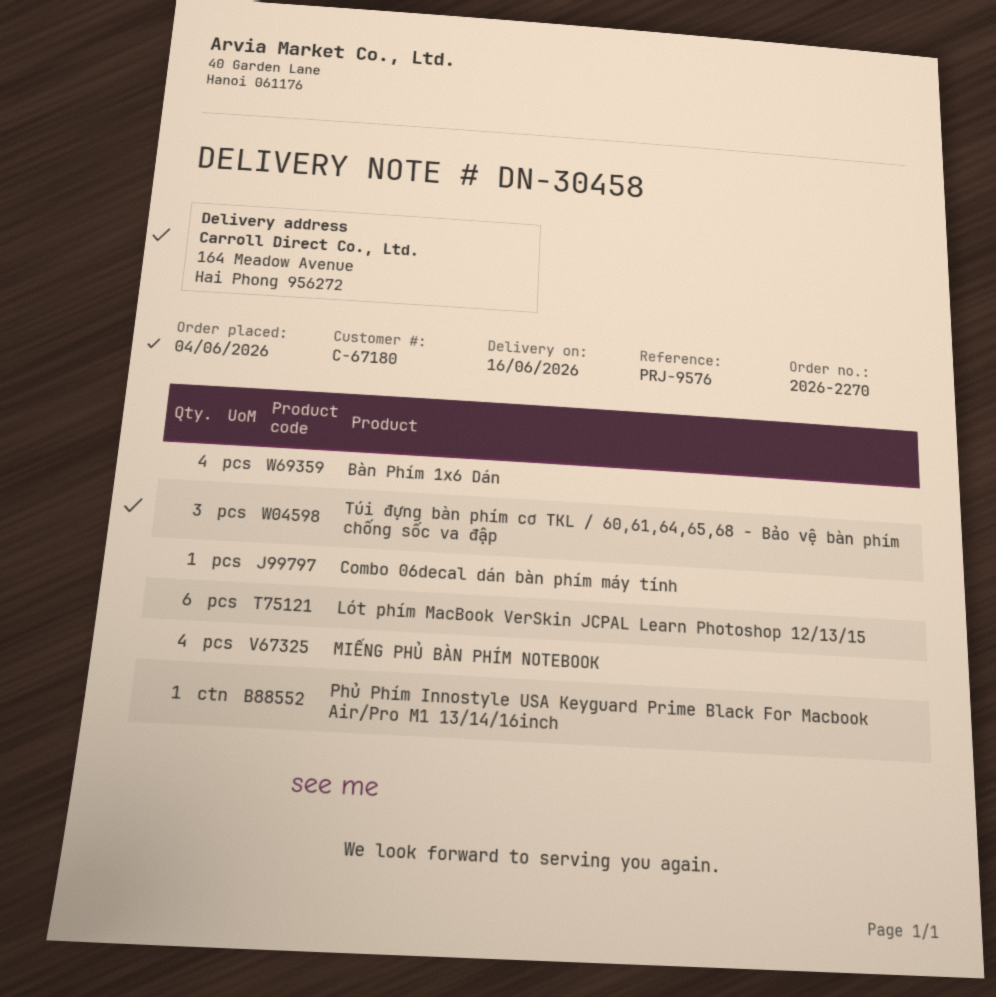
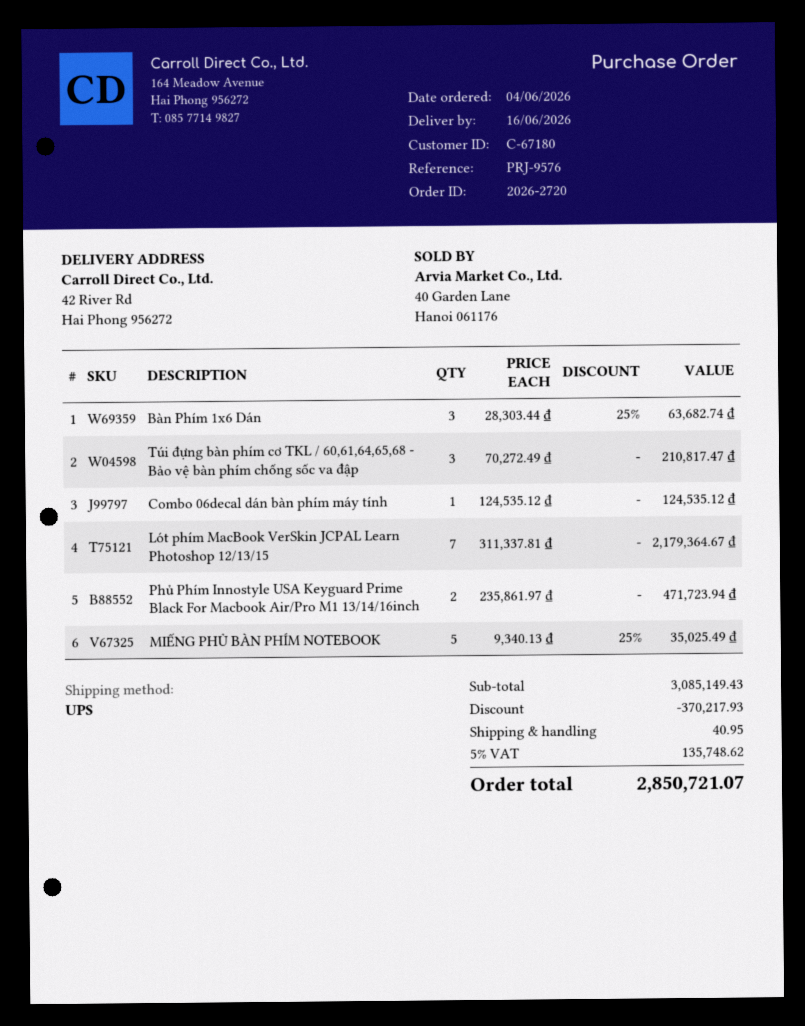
order number: 2026-2270 -> 2026-2720
ship to: 164 Meadow Avenue, Hai Phong 956272 -> 42 River Rd, Hai Phong 956272
Bàn Phím 1x6 Dán: 4 -> 3
Lót phím MacBook VerSkin JCPAL Learn Photoshop 12/13/15: 6 -> 7
MIẾNG PHỦ BÀN PHÍM NOTEBOOK: 4 -> 5
Phủ Phím Innostyle USA Keyguard Prime Black For Macbook Air/Pro M1 13/14/16inch: 1 -> 2

